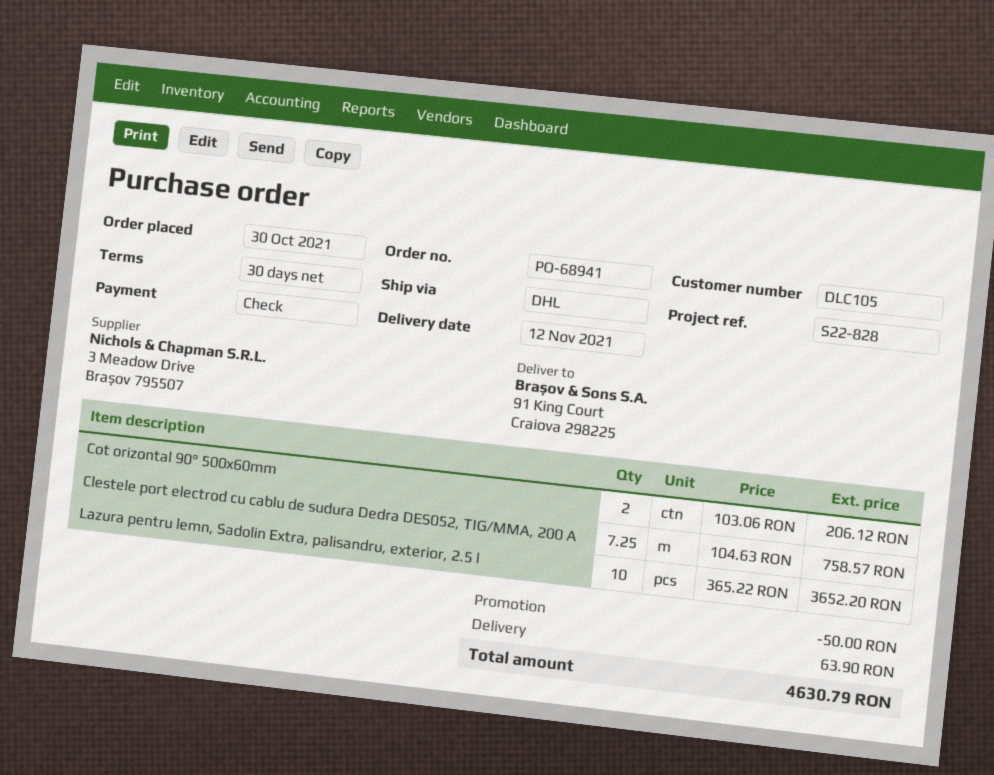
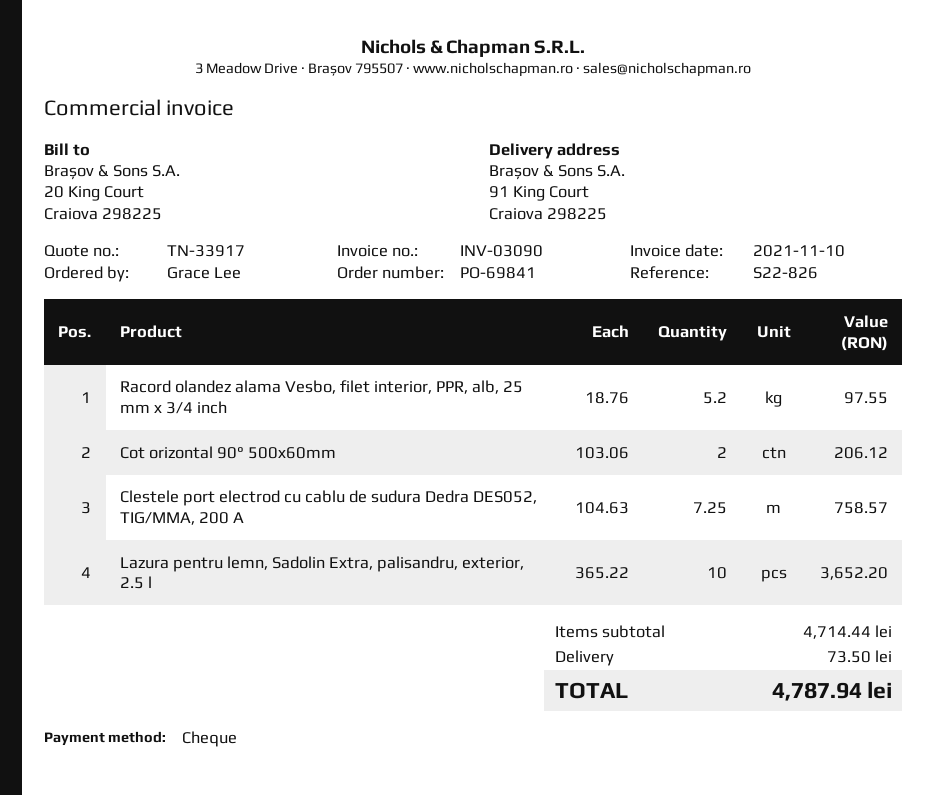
order number: PO-68941 -> PO-69841
reference: S22-828 -> S22-826
Racord olandez alama Vesbo, filet interior, PPR, alb, 25 mm x 3/4 inch: none -> 5.2 x 18.76 = 97.55
discount: 50.00 -> none
shipping: 63.90 -> 73.50
total: 4630.79 -> 4787.94

